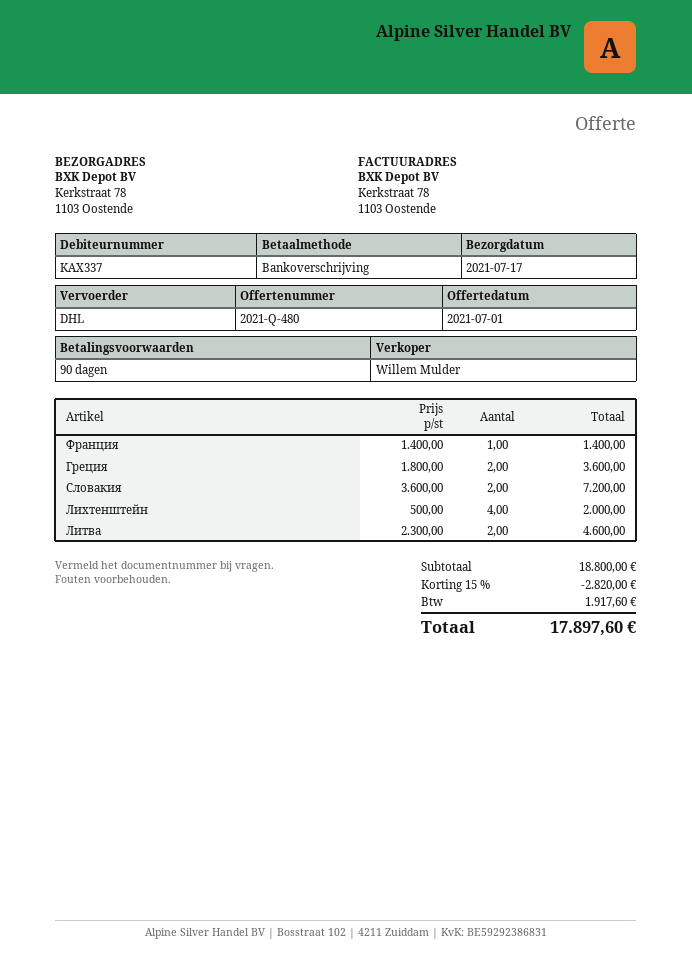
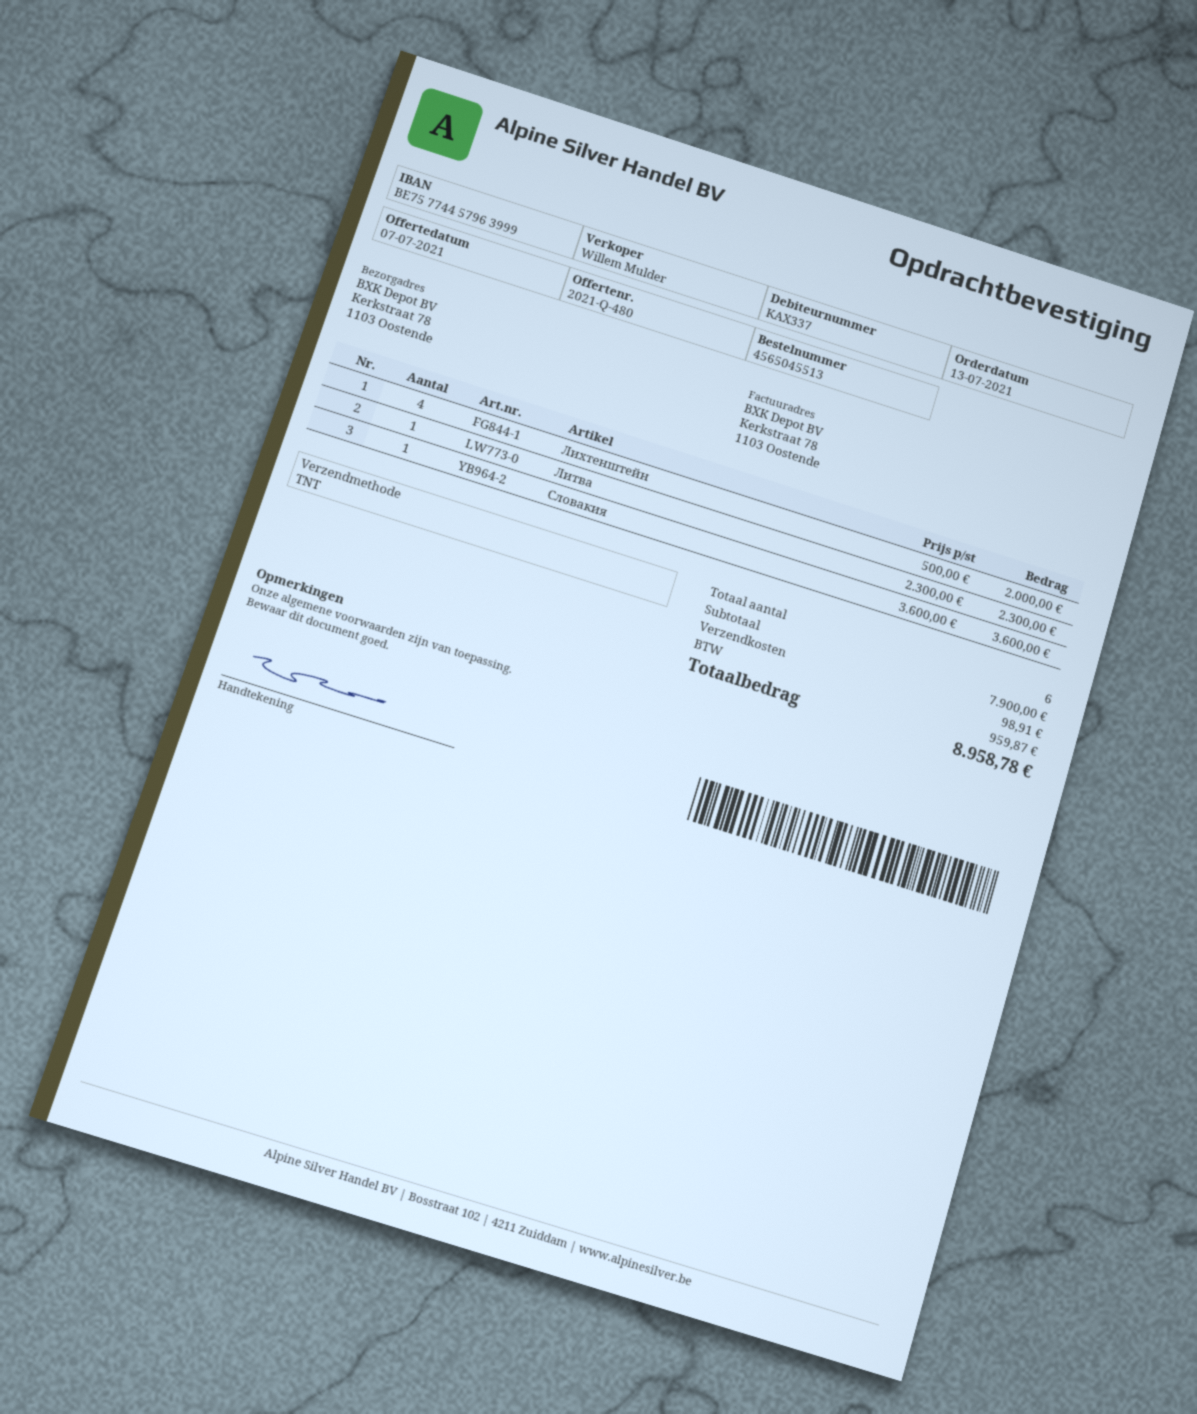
quote date: 2021-07-01 -> 2021-07-07
shipping method: DHL -> TNT
Франция: 1 x 1400.00 = 1400.00 -> none
Греция: 2 x 1800.00 = 3600.00 -> none
Словакия: 2 x 3600.00 = 7200.00 -> 1 x 3600.00 = 3600.00
Литва: 2 x 2300.00 = 4600.00 -> 1 x 2300.00 = 2300.00
subtotal: 18800.00 -> 7900.00
discount: 15% = 2820.00 -> none
shipping: none -> 98.91
tax: 1917.60 -> 959.87
total: 17897.60 -> 8958.78

